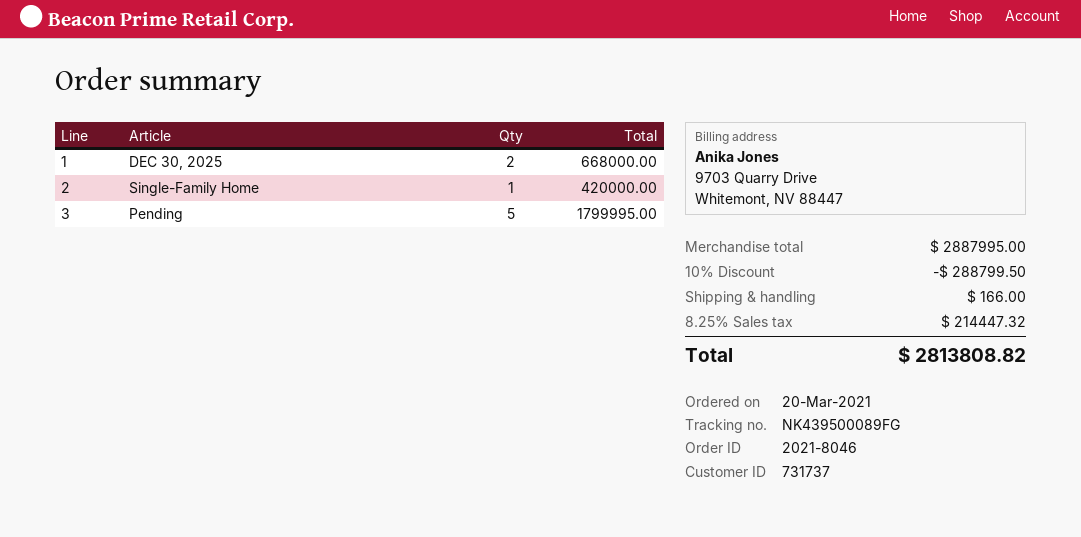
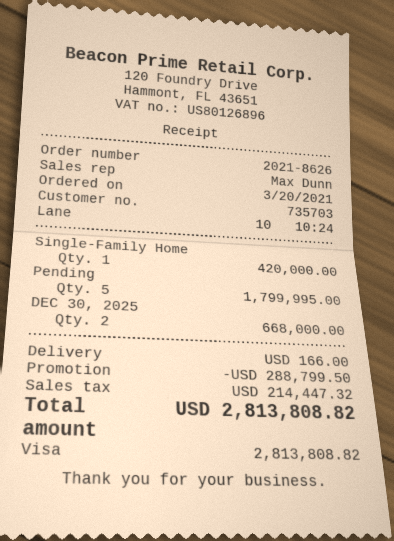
order number: 2021-8046 -> 2021-8626
customer number: 731737 -> 735703

